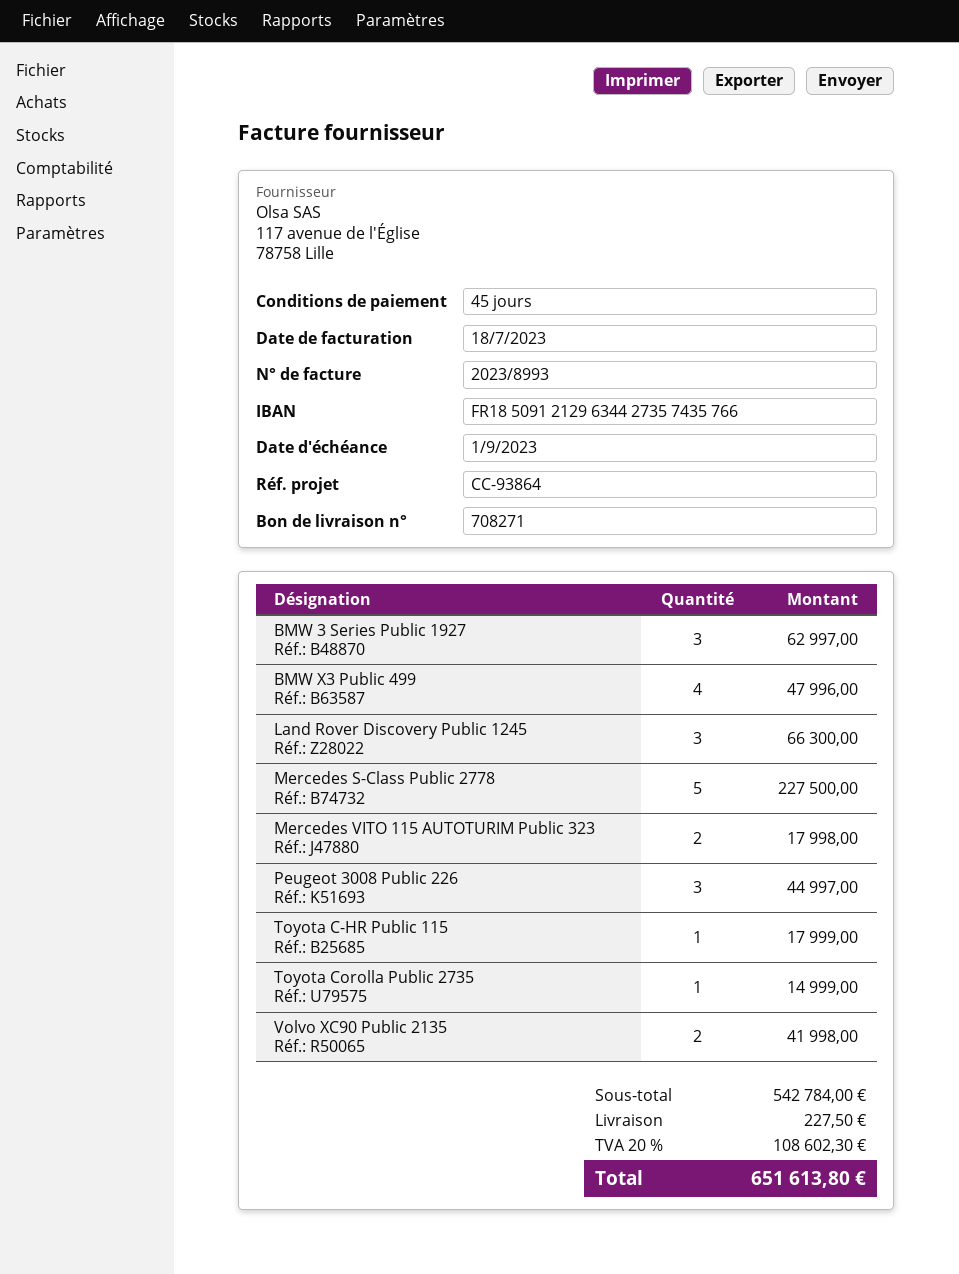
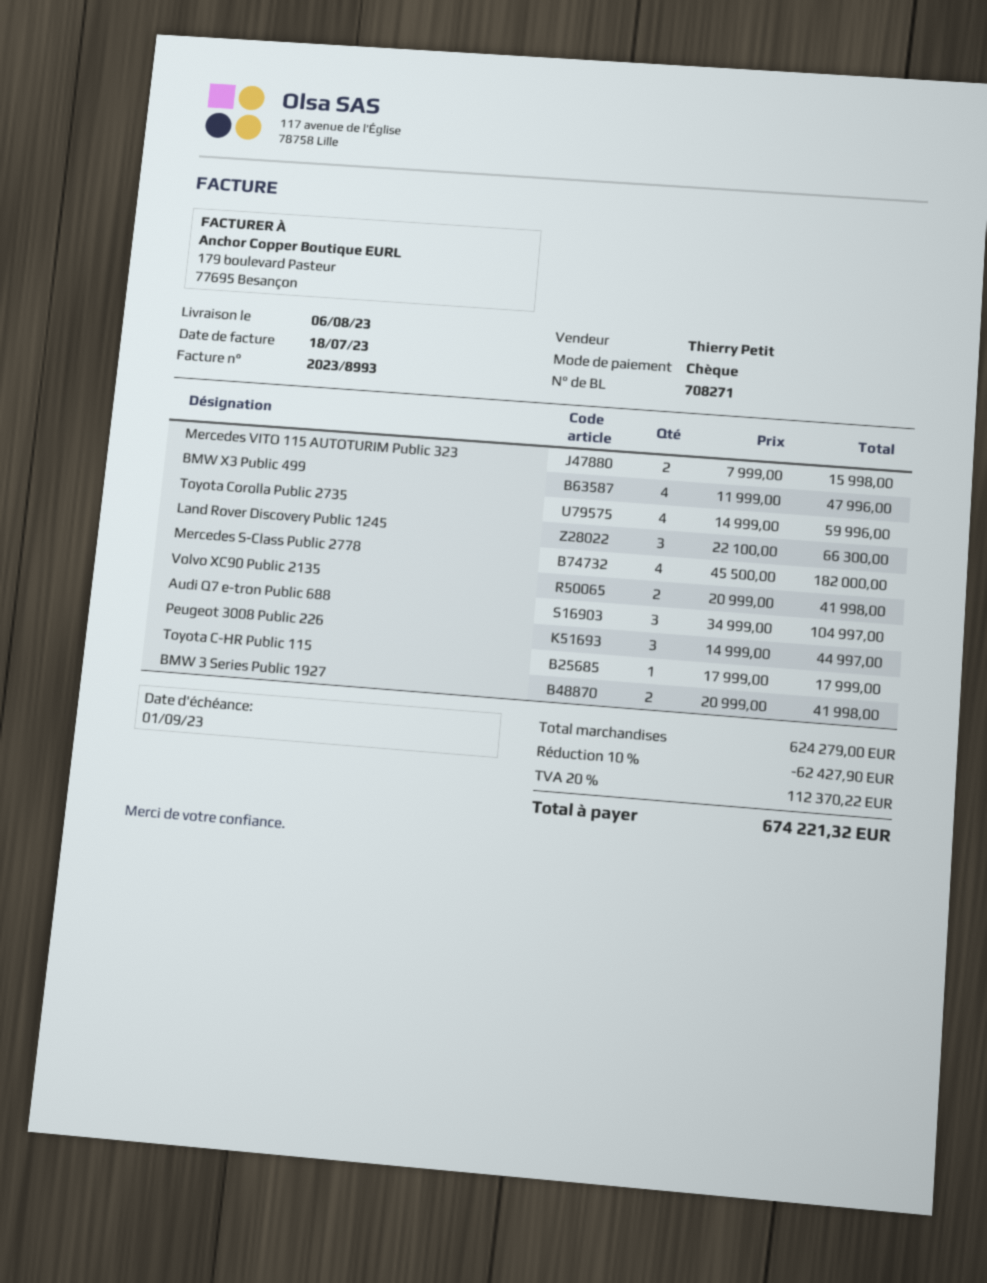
BMW 3 Series Public 1927: 3 for 62997.00 -> 2 for 41998.00
Mercedes S-Class Public 2778: 5 for 227500.00 -> 4 for 182000.00
Mercedes VITO 115 AUTOTURIM Public 323: 2 for 17998.00 -> 2 for 15998.00
Toyota Corolla Public 2735: 1 for 14999.00 -> 4 for 59996.00
Audi Q7 e-tron Public 688: none -> 3 for 104997.00
subtotal: 542784.00 -> 624279.00
discount: none -> 10% = 62427.90
shipping: 227.50 -> none
tax: 20% = 108602.30 -> 20% = 112370.22
total: 651613.80 -> 674221.32

